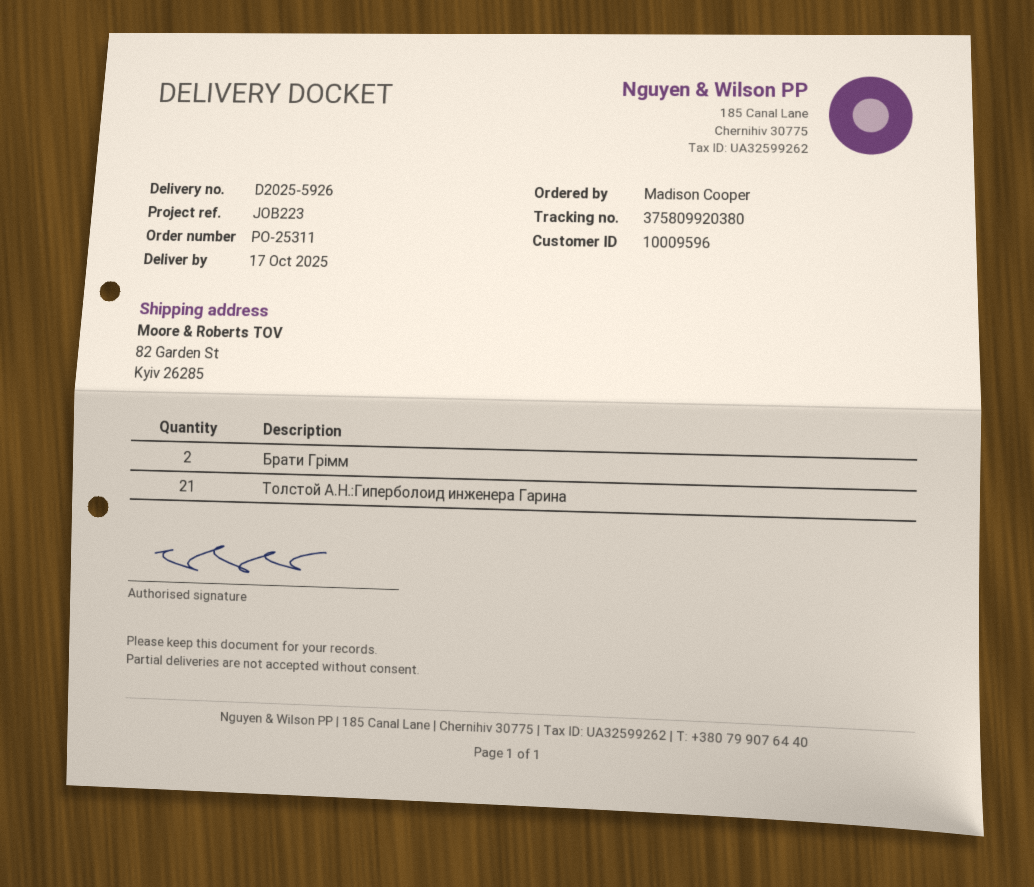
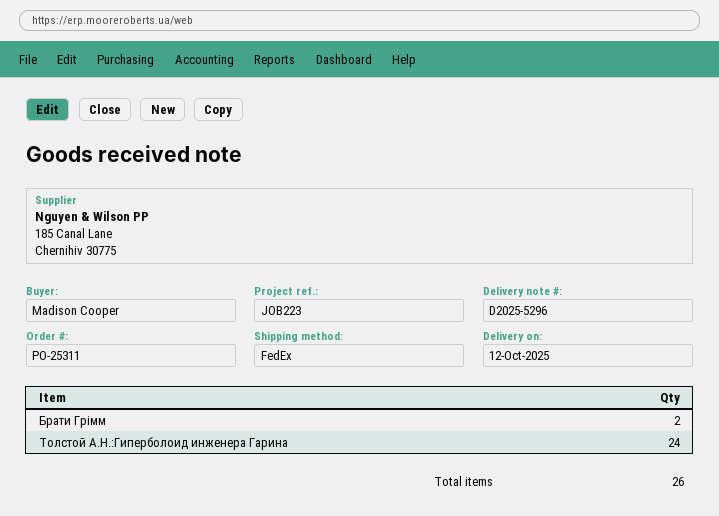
delivery note number: D2025-5926 -> D2025-5296
delivery date: 2025-10-17 -> 2025-10-12
Толстой А.Н.:Гиперболоид инженера Гарина: 21 -> 24

